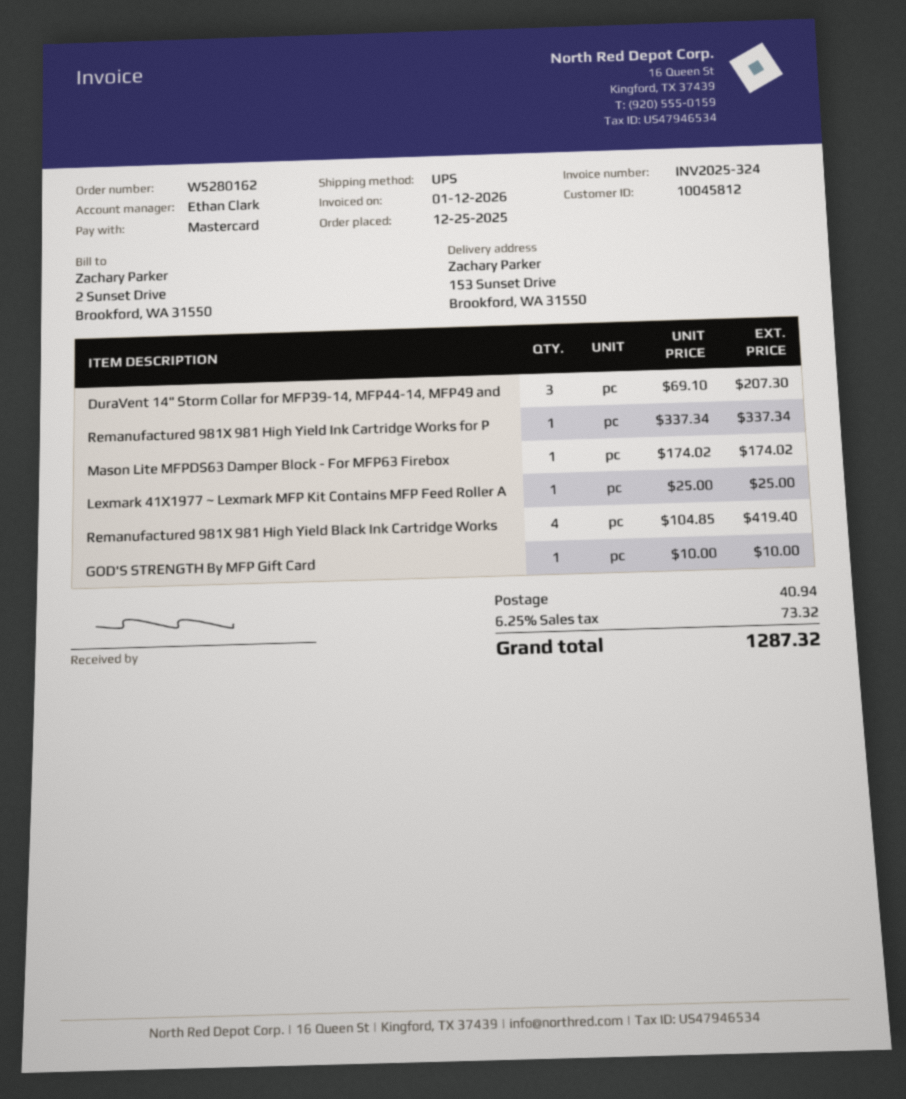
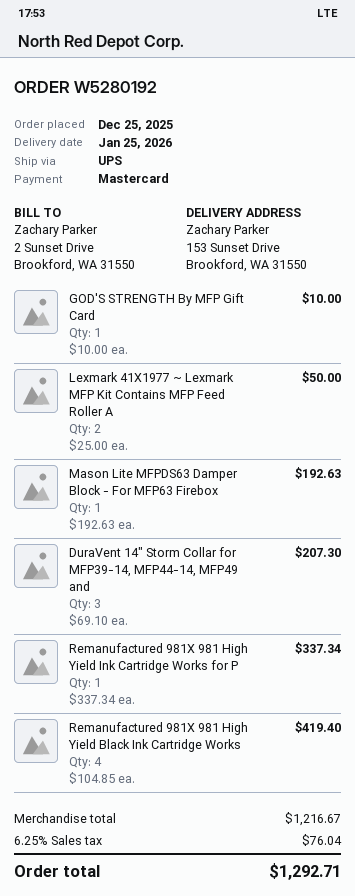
order number: W5280162 -> W5280192
Mason Lite MFPDS63 Damper Block - For MFP63 Firebox: 1 x 174.02 = 174.02 -> 1 x 192.63 = 192.63
Lexmark 41X1977 ~ Lexmark MFP Kit Contains MFP Feed Roller A: 1 x 25.00 = 25.00 -> 2 x 25.00 = 50.00
shipping: 40.94 -> none
tax: 6.25% = 73.32 -> 6.25% = 76.04
total: 1287.32 -> 1292.71

